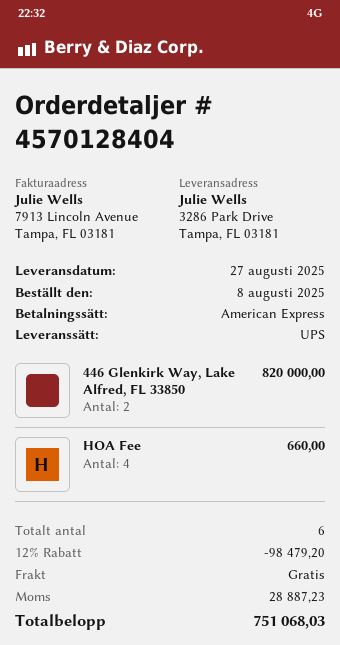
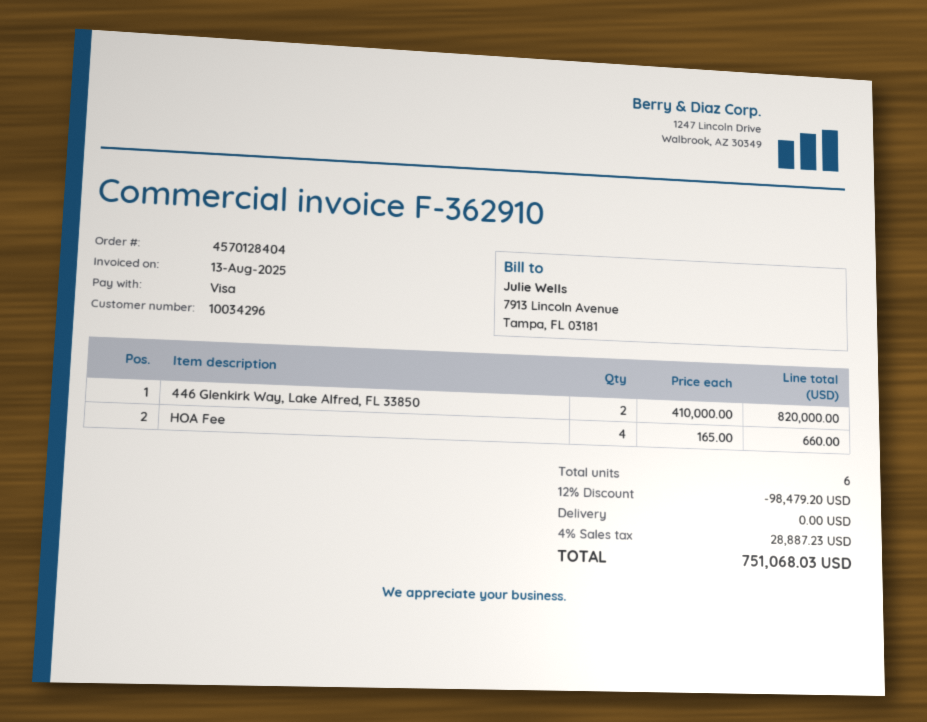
payment method: American Express -> Visa

